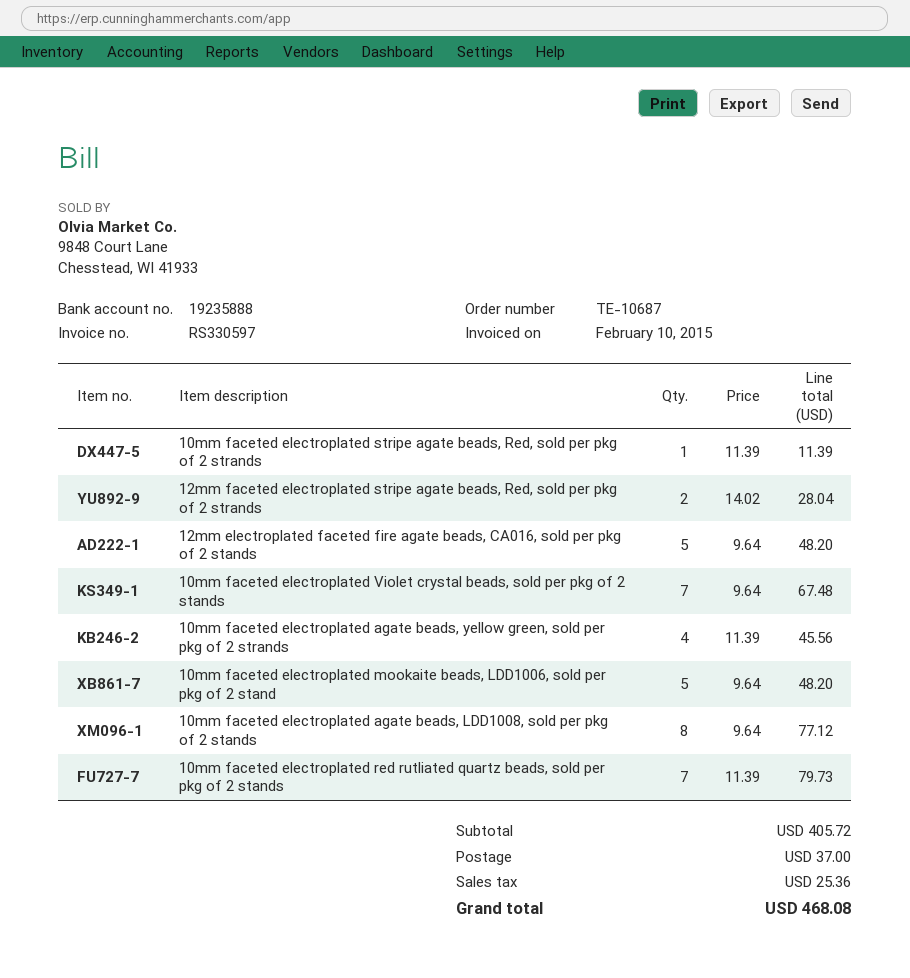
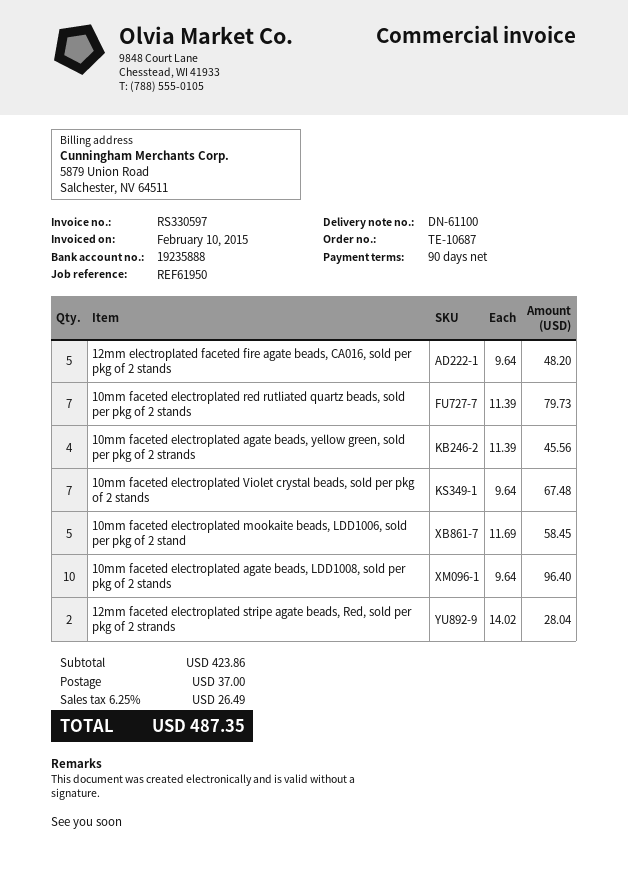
10mm faceted electroplated stripe agate beads, Red, sold per pkg of 2 strands: 1 x 11.39 = 11.39 -> none
10mm faceted electroplated mookaite beads, LDD1006, sold per pkg of 2 stand: 5 x 9.64 = 48.20 -> 5 x 11.69 = 58.45
10mm faceted electroplated agate beads, LDD1008, sold per pkg of 2 stands: 8 x 9.64 = 77.12 -> 10 x 9.64 = 96.40
subtotal: 405.72 -> 423.86
tax: 25.36 -> 26.49
total: 468.08 -> 487.35

